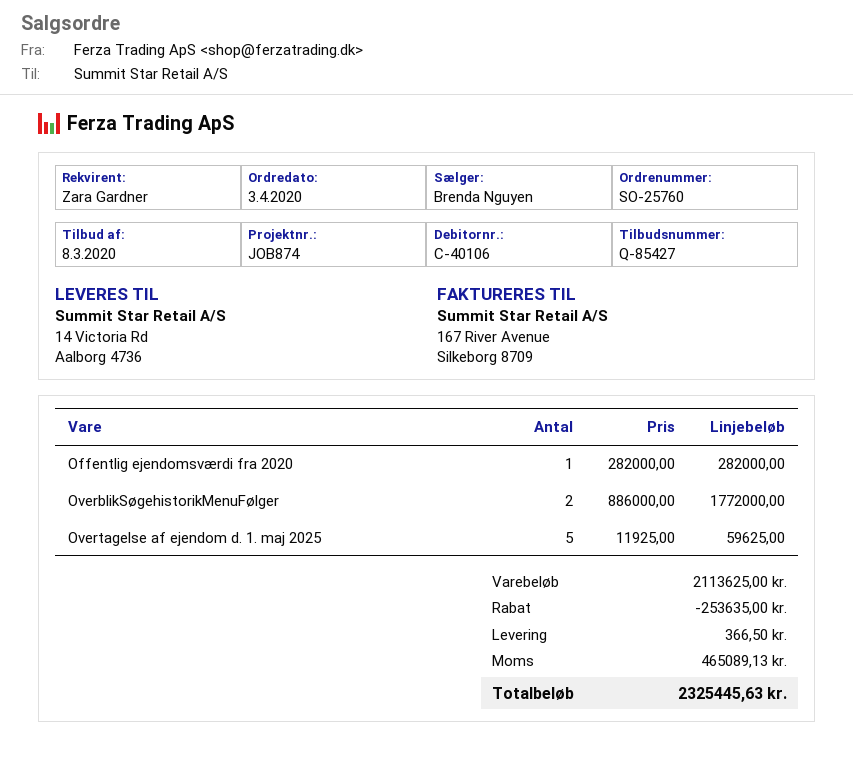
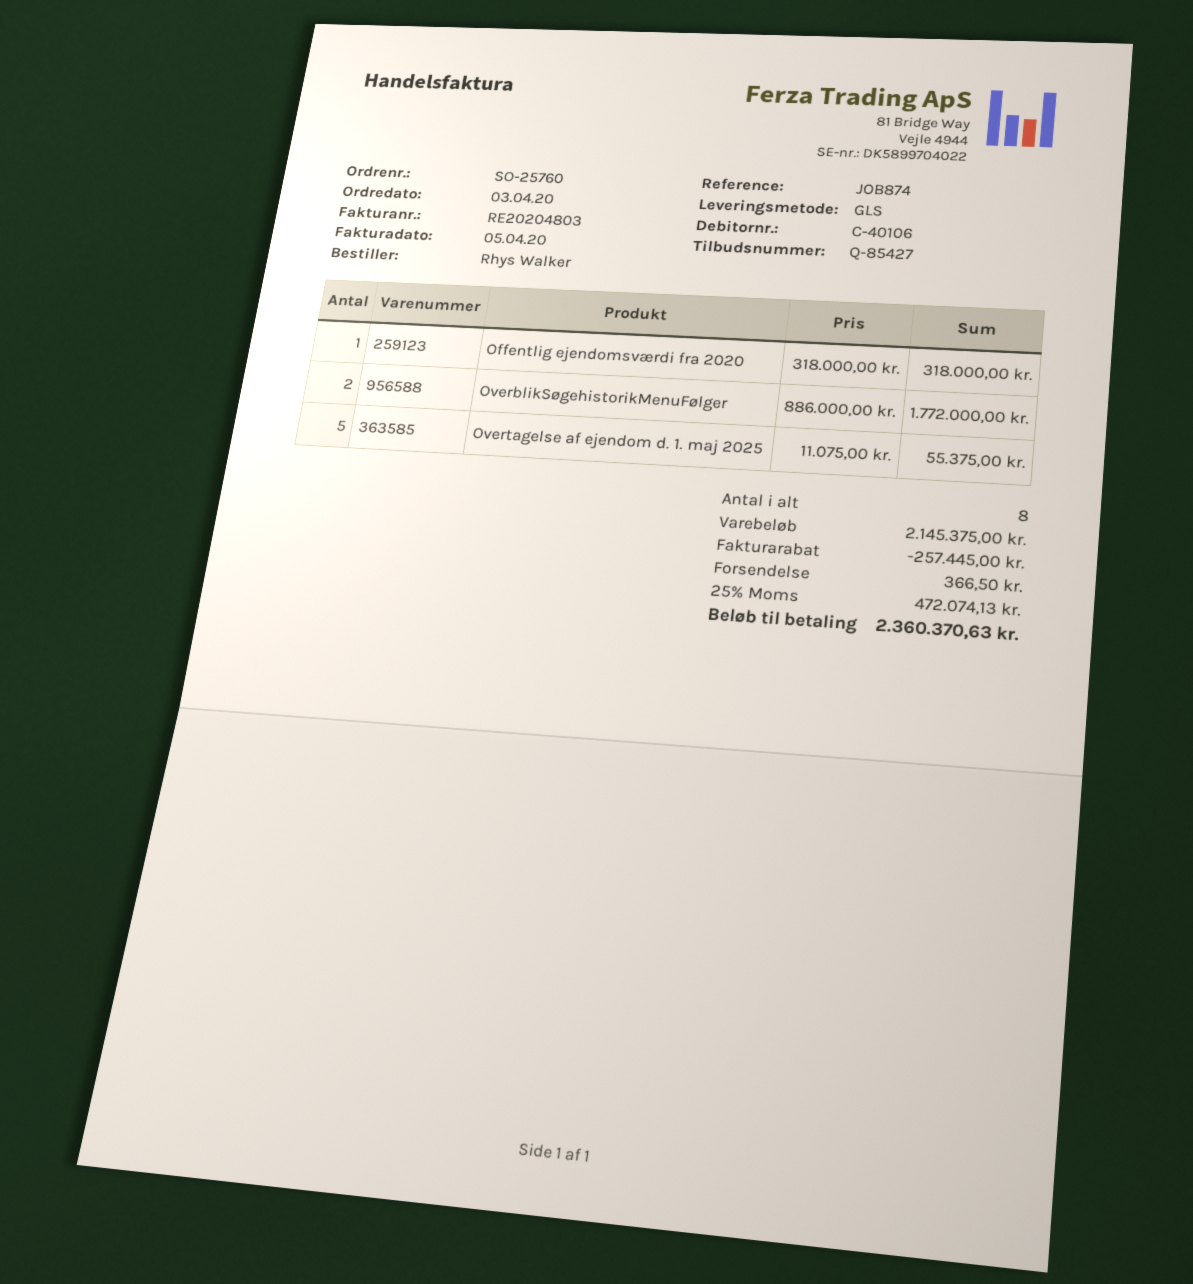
ordered by: Zara Gardner -> Rhys Walker
Offentlig ejendomsværdi fra 2020: 1 x 282000.00 = 282000.00 -> 1 x 318000.00 = 318000.00
Overtagelse af ejendom d. 1. maj 2025: 5 x 11925.00 = 59625.00 -> 5 x 11075.00 = 55375.00
subtotal: 2113625.00 -> 2145375.00
discount: 253635.00 -> 257445.00
tax: 465089.13 -> 472074.13
total: 2325445.63 -> 2360370.63

